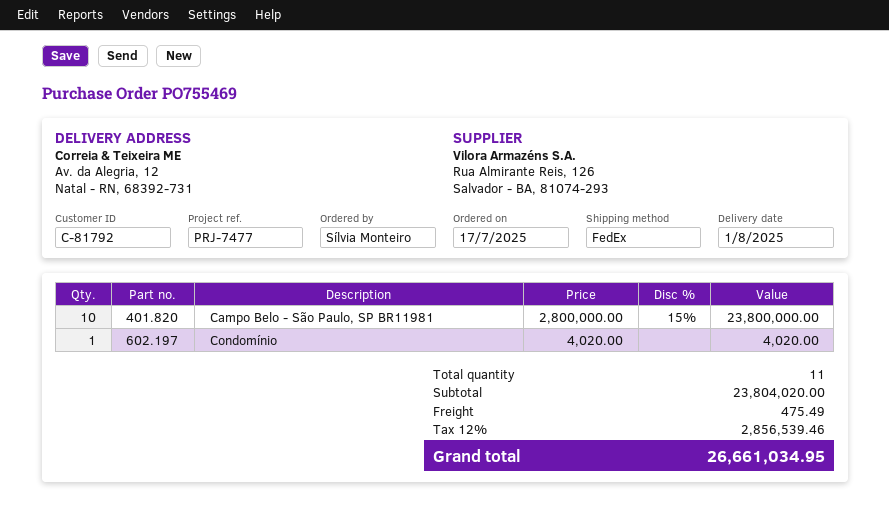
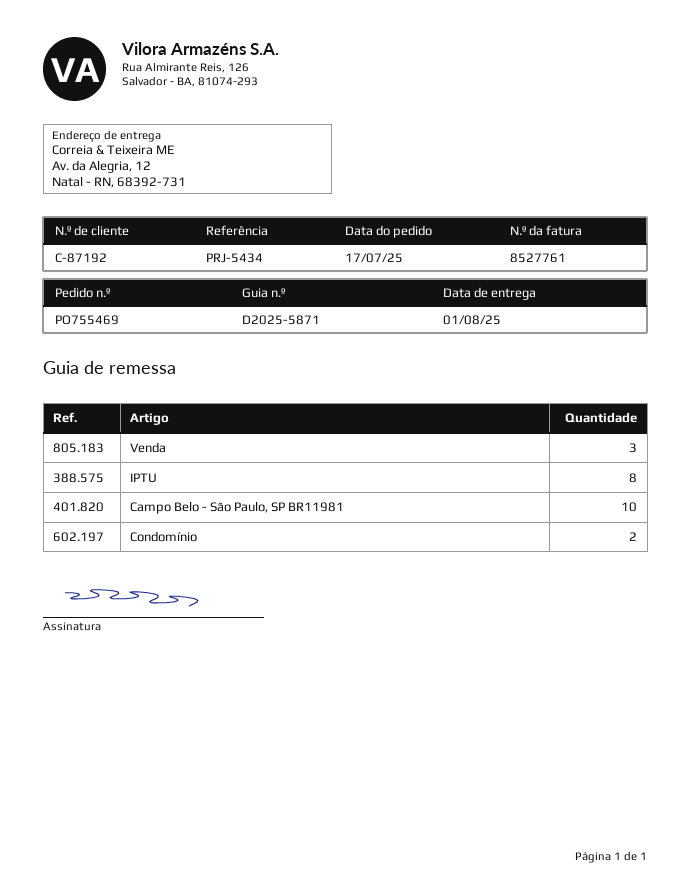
customer number: C-81792 -> C-87192
reference: PRJ-7477 -> PRJ-5434
Condomínio: 1 -> 2
Venda: none -> 3
IPTU: none -> 8

